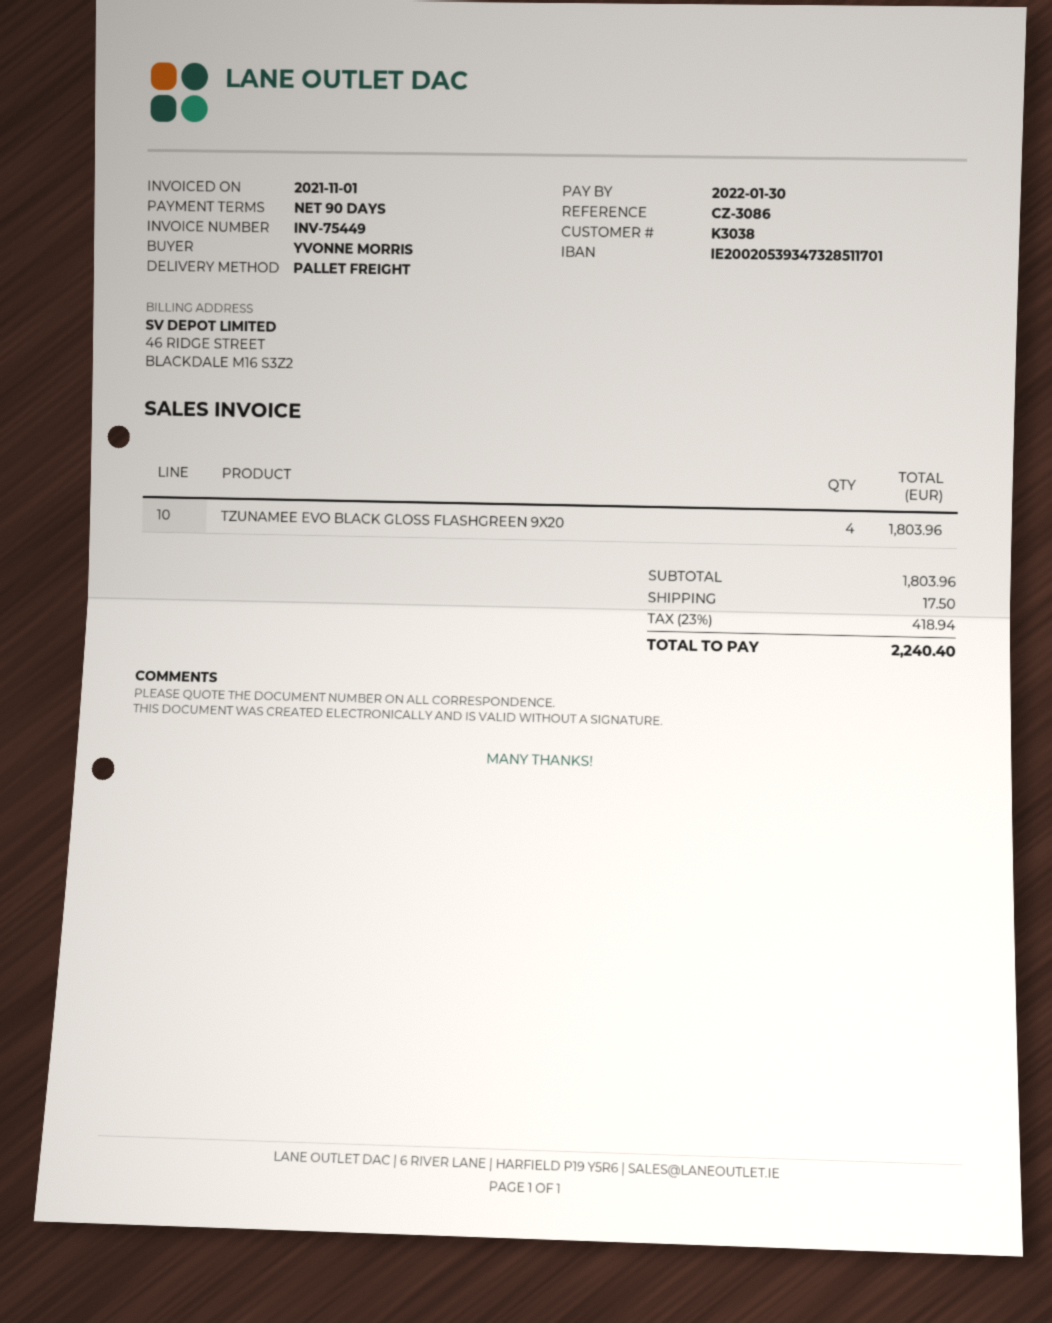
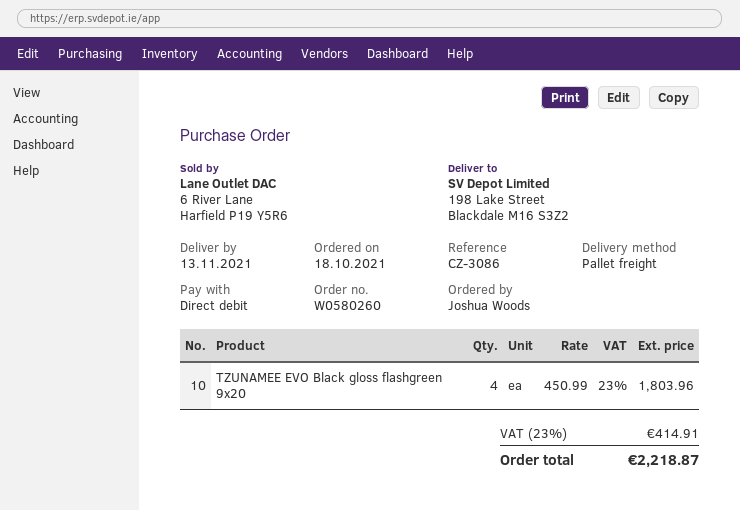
ordered by: YVONNE MORRIS -> Joshua Woods
shipping: 17.50 -> none
tax: 23% = 418.94 -> 23% = 414.91
total: 2240.40 -> 2218.87

